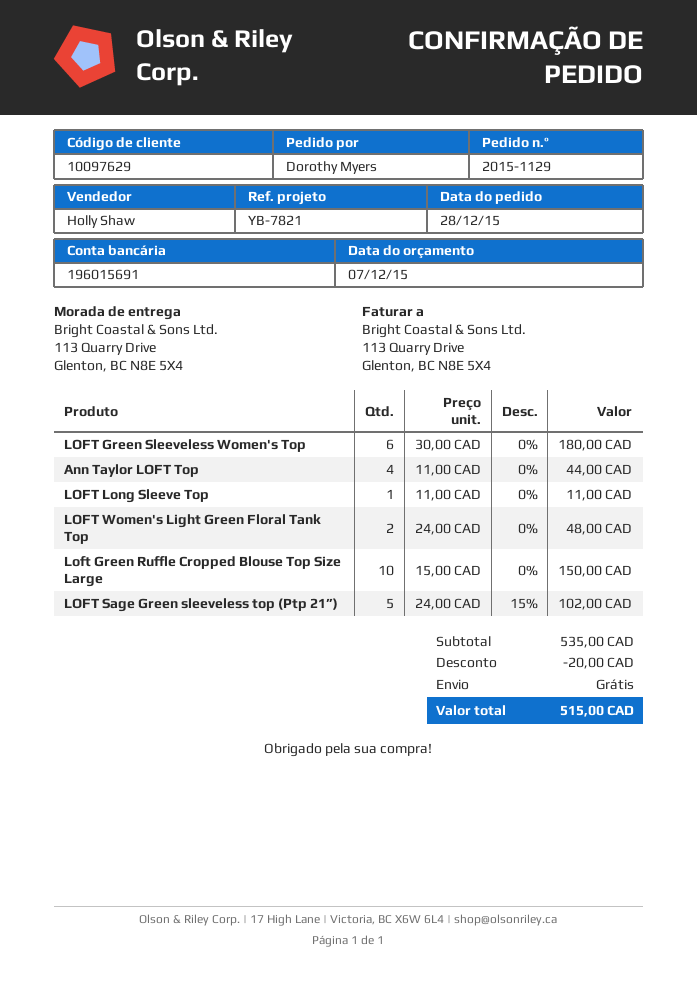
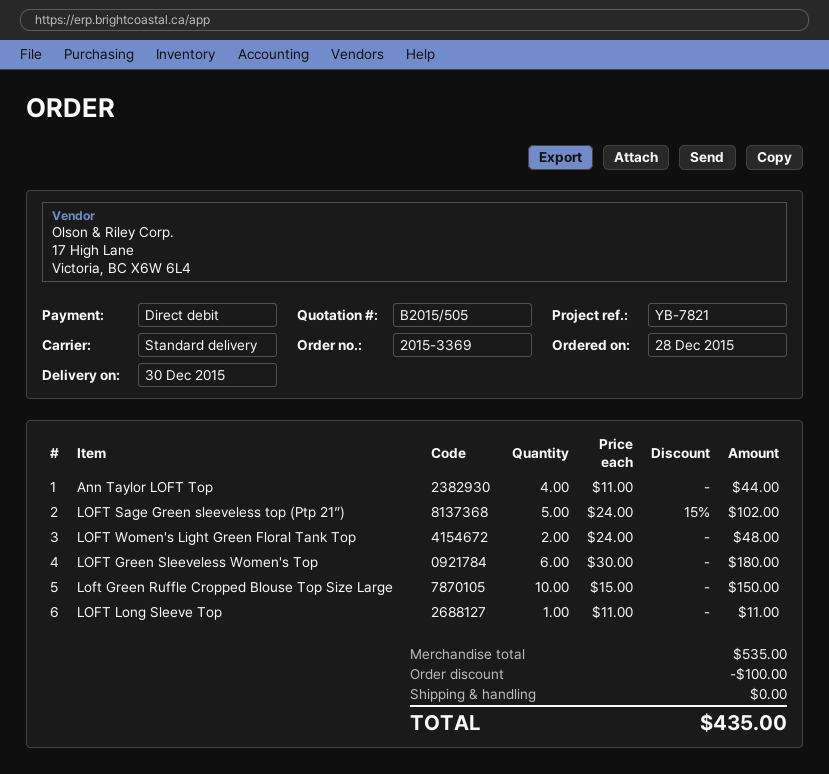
order number: 2015-1129 -> 2015-3369
discount: 20.00 -> 100.00
total: 515.00 -> 435.00

